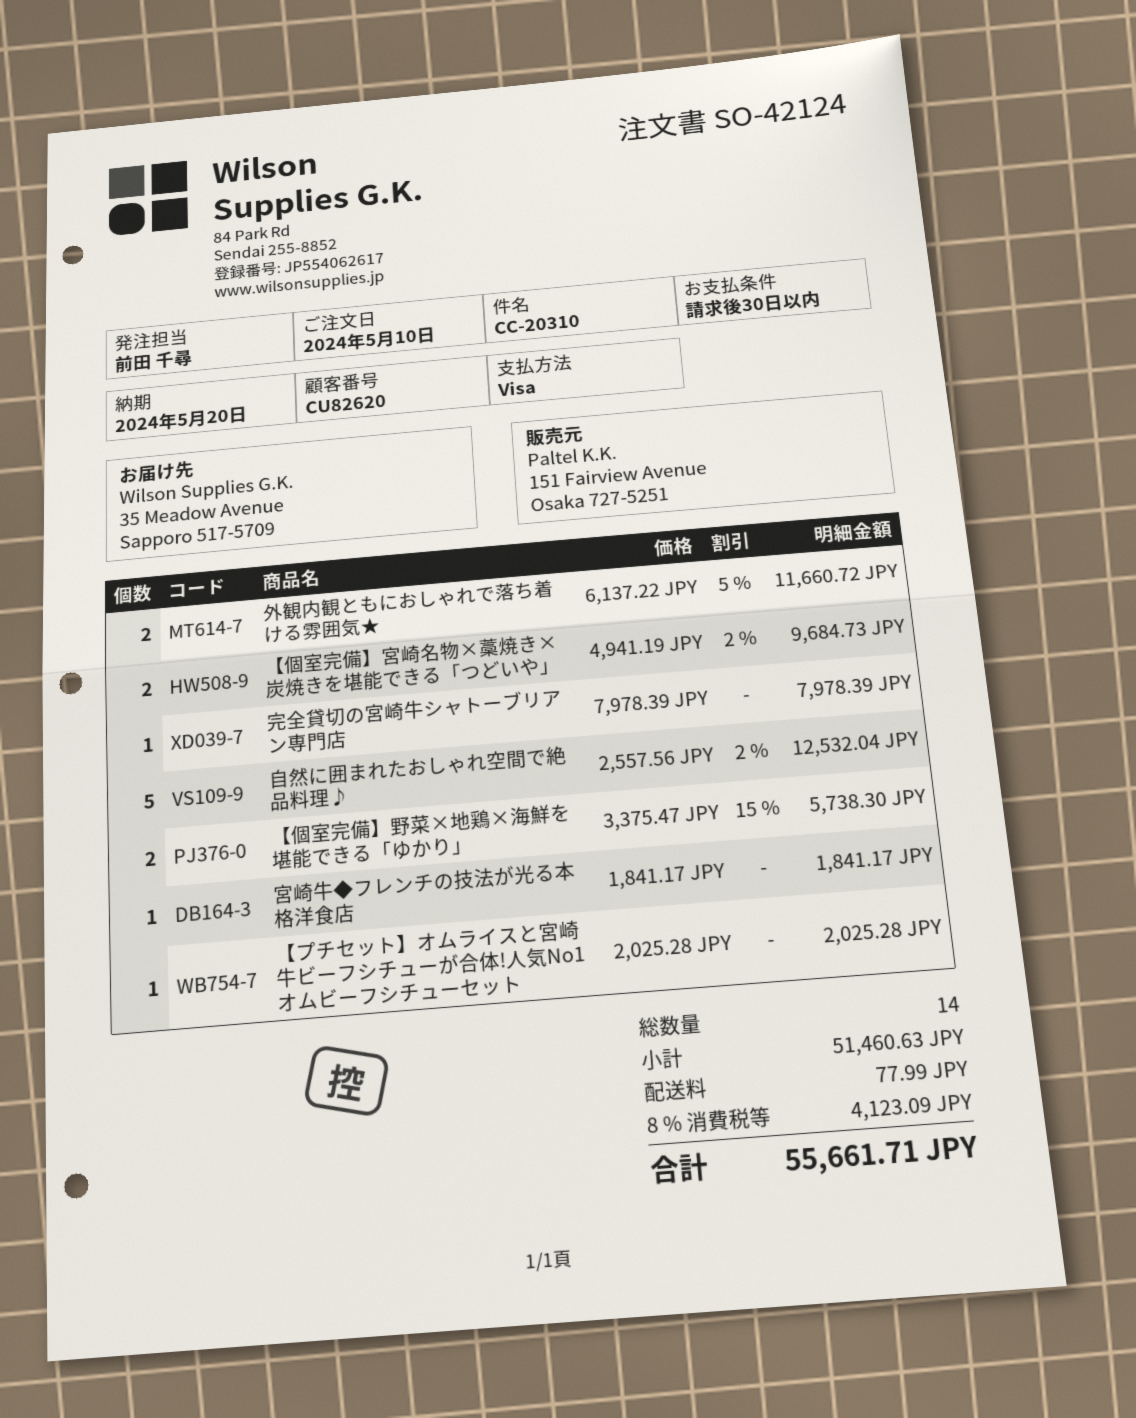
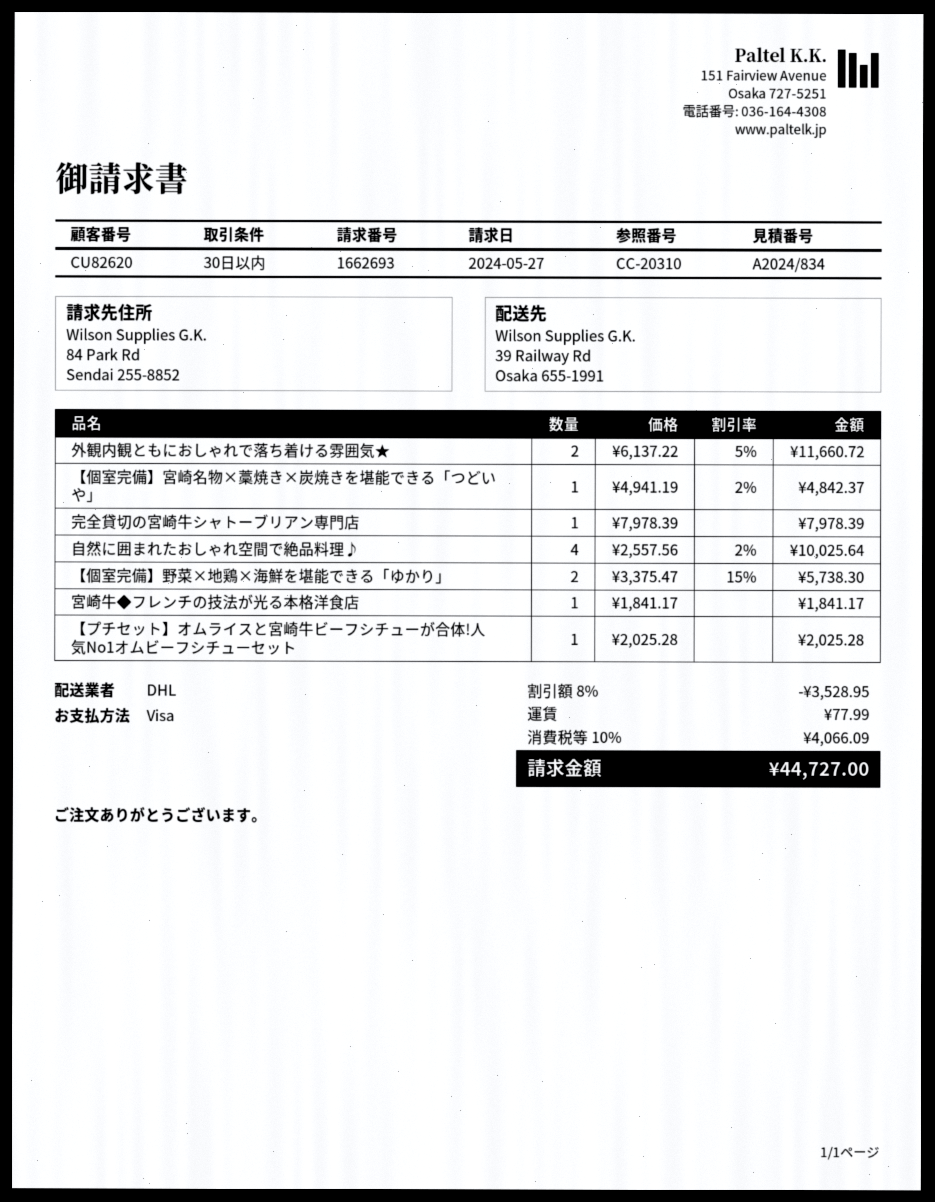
ship to: 35 Meadow Avenue, Sapporo 517-5709 -> 39 Railway Rd, Osaka 655-1991
【個室完備】宮崎名物×藁焼き×炭焼きを堪能できる「つどいや」: 2 x 4941.19 - 2% = 9684.73 -> 1 x 4941.19 - 2% = 4842.37
自然に囲まれたおしゃれ空間で絶品料理♪: 5 x 2557.56 - 2% = 12532.04 -> 4 x 2557.56 - 2% = 10025.64
discount: none -> 8% = 3528.95
tax: 8% = 4123.09 -> 10% = 4066.09
total: 55661.71 -> 44727.00

